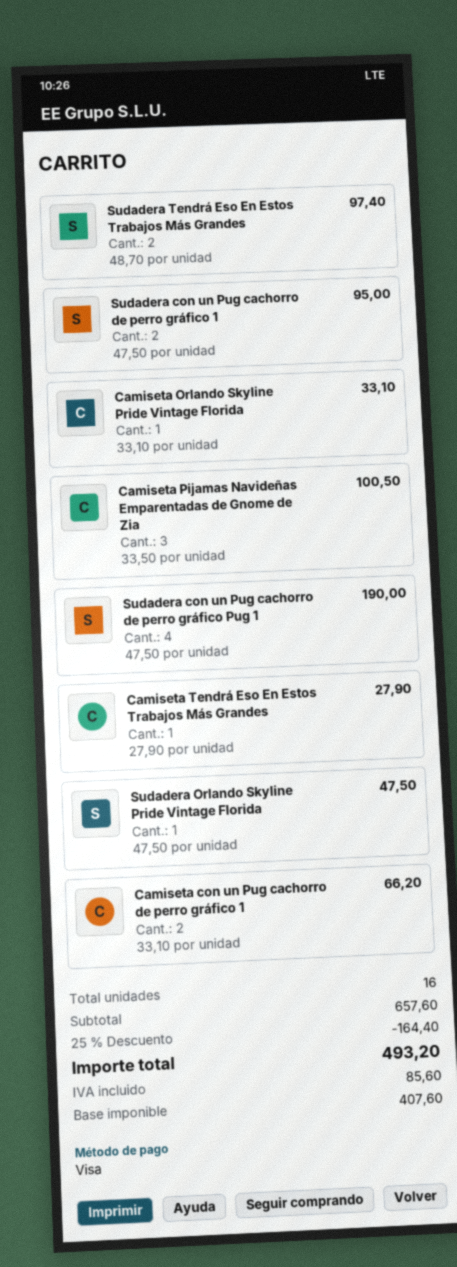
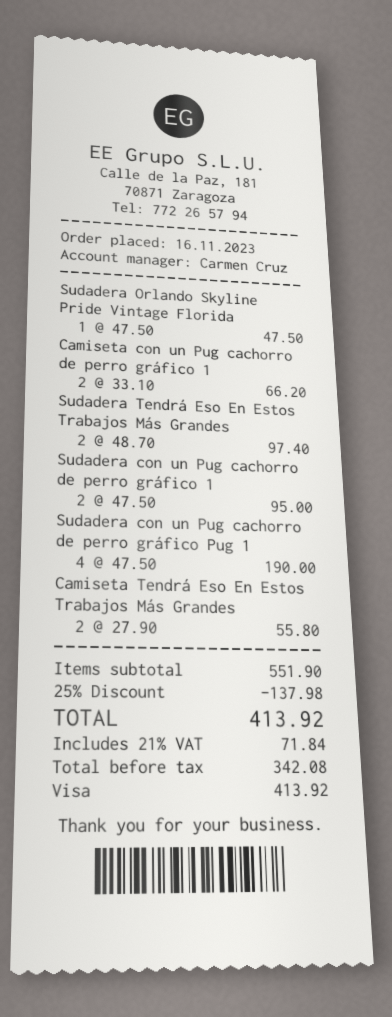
Camiseta Orlando Skyline Pride Vintage Florida: 1 x 33.10 = 33.10 -> none
Camiseta Pijamas Navideñas Emparentadas de Gnome de Zia: 3 x 33.50 = 100.50 -> none
Camiseta Tendrá Eso En Estos Trabajos Más Grandes: 1 x 27.90 = 27.90 -> 2 x 27.90 = 55.80
subtotal: 657.60 -> 551.90
discount: 25% = 164.40 -> 25% = 137.98
net: 407.60 -> 342.08
tax: 85.60 -> 71.84
total: 493.20 -> 413.92

